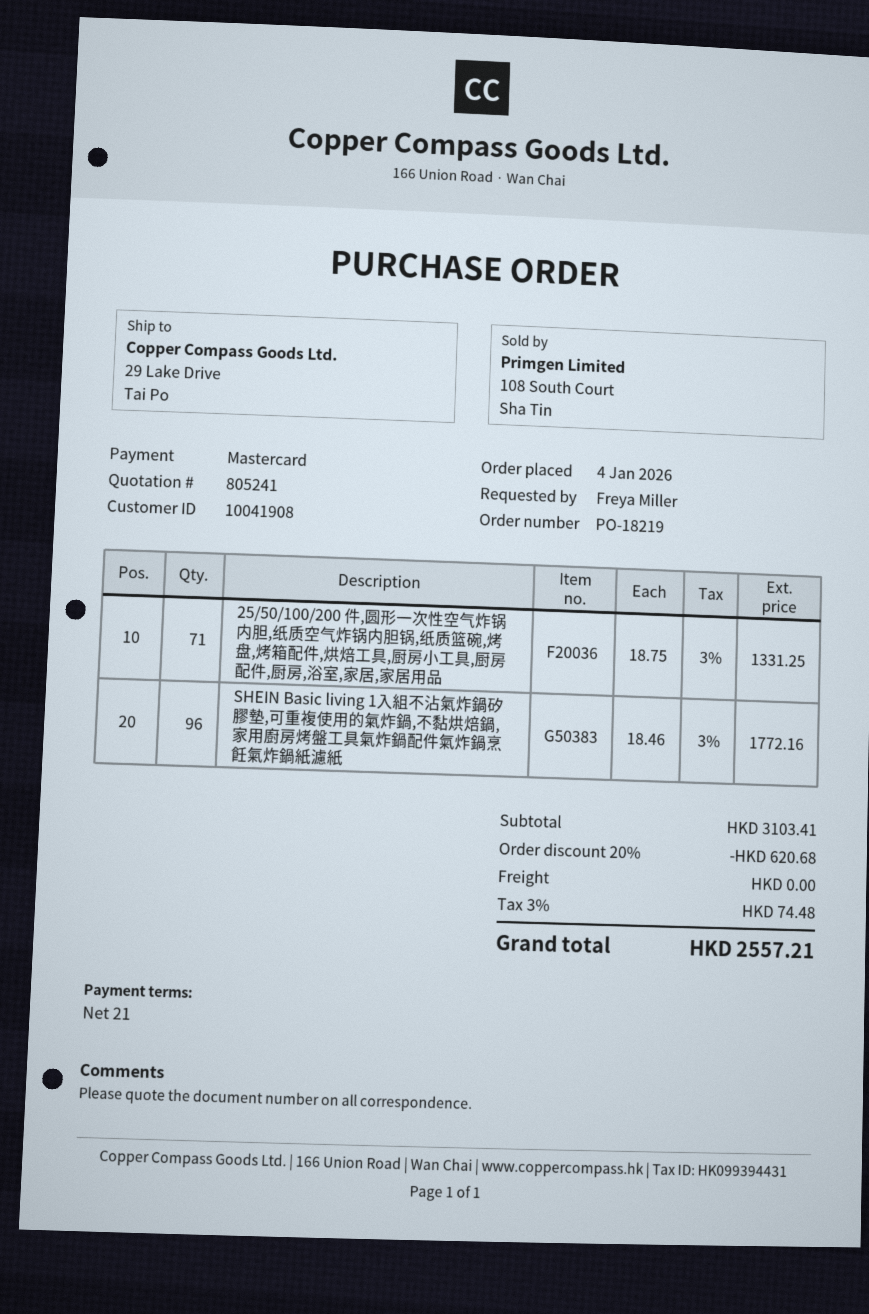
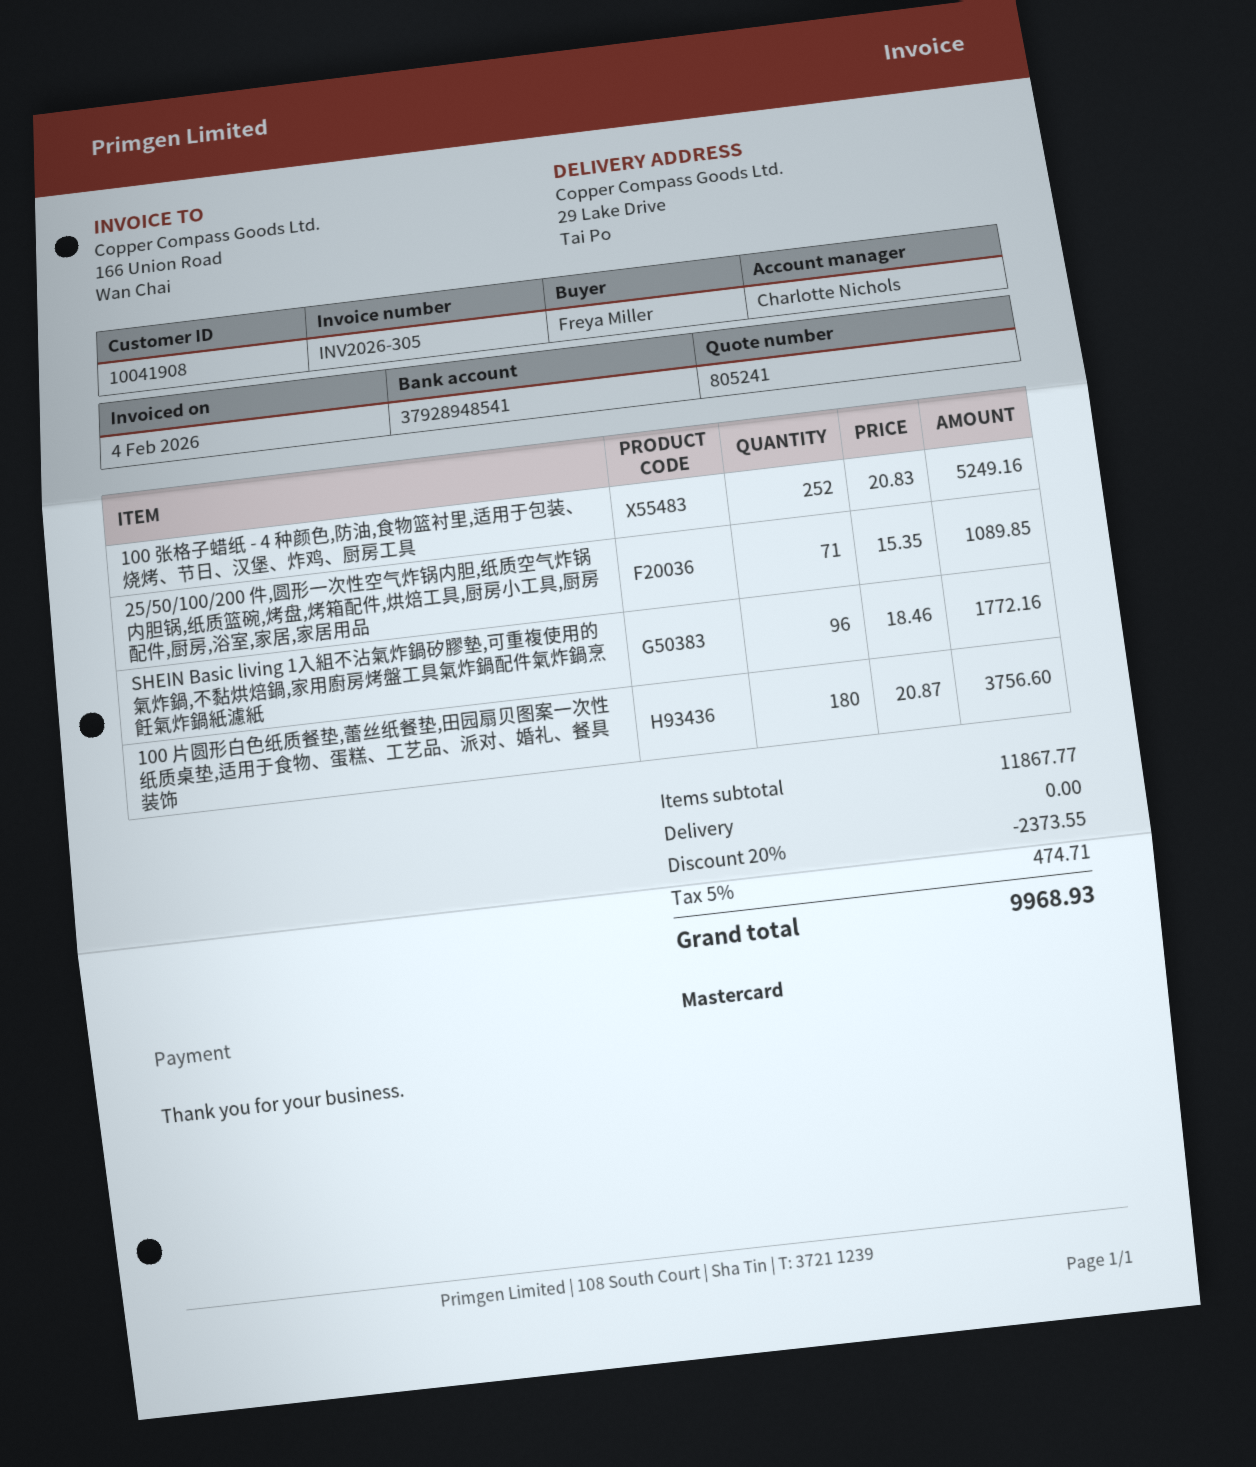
25/50/100/200 件,圆形一次性空气炸锅内胆,纸质空气炸锅内胆锅,纸质篮碗,烤盘,烤箱配件,烘焙工具,厨房小工具,厨房配件,厨房,浴室,家居,家居用品: 71 x 18.75 = 1331.25 -> 71 x 15.35 = 1089.85
100 张格子蜡纸 - 4 种颜色,防油,食物篮衬里,适用于包装、烧烤、节日、汉堡、炸鸡、厨房工具: none -> 252 x 20.83 = 5249.16
100 片圆形白色纸质餐垫,蕾丝纸餐垫,田园扇贝图案一次性纸质桌垫,适用于食物、蛋糕、工艺品、派对、婚礼、餐具装饰: none -> 180 x 20.87 = 3756.60
subtotal: 3103.41 -> 11867.77
discount: 20% = 620.68 -> 20% = 2373.55
tax: 3% = 74.48 -> 5% = 474.71
total: 2557.21 -> 9968.93

